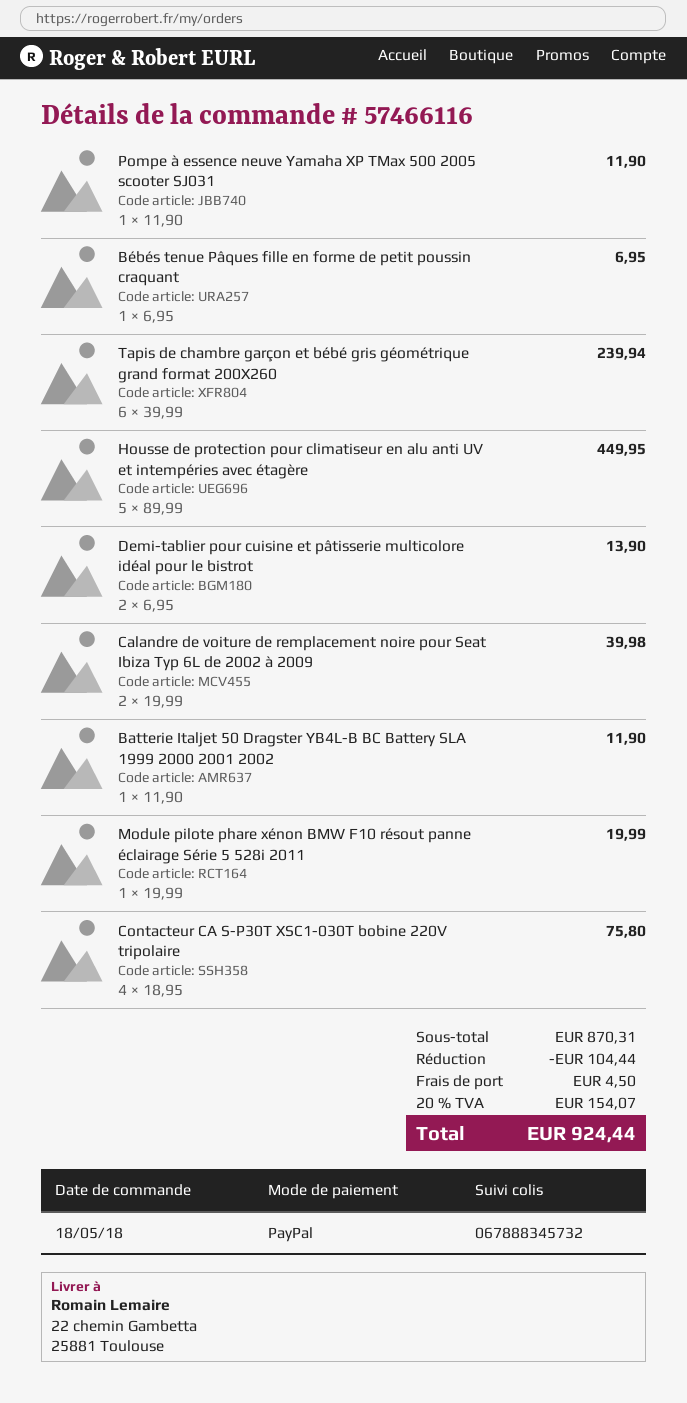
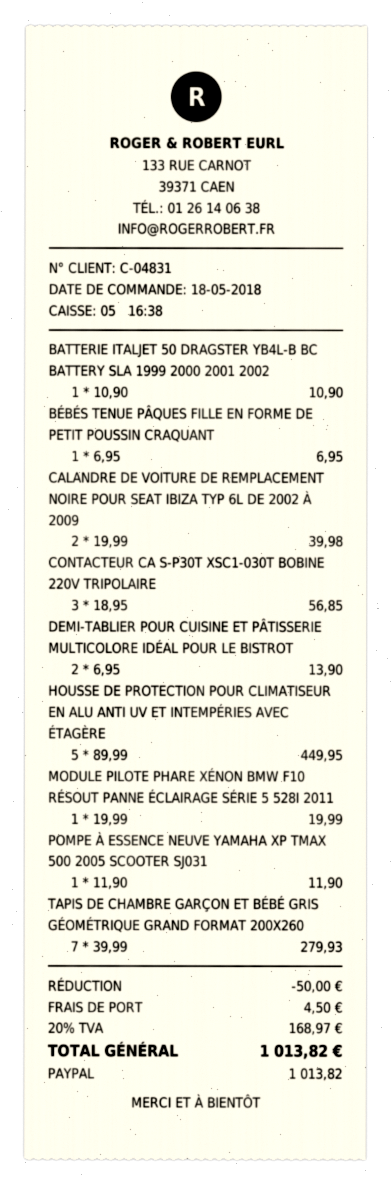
Tapis de chambre garçon et bébé gris géométrique grand format 200X260: 6 x 39.99 = 239.94 -> 7 x 39.99 = 279.93
Batterie Italjet 50 Dragster YB4L-B BC Battery SLA 1999 2000 2001 2002: 1 x 11.90 = 11.90 -> 1 x 10.90 = 10.90
Contacteur CA S-P30T XSC1-030T bobine 220V tripolaire: 4 x 18.95 = 75.80 -> 3 x 18.95 = 56.85
discount: 104.44 -> 50.00
tax: 20% = 154.07 -> 20% = 168.97
total: 924.44 -> 1013.82

